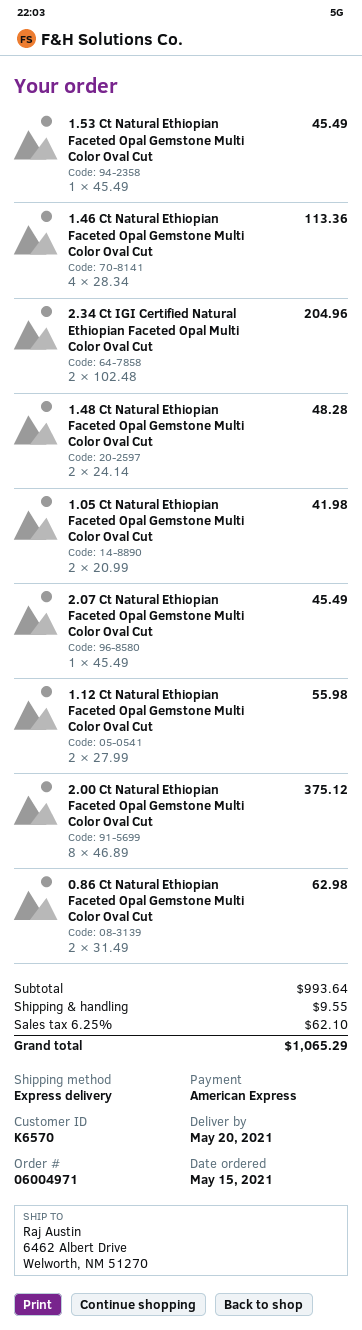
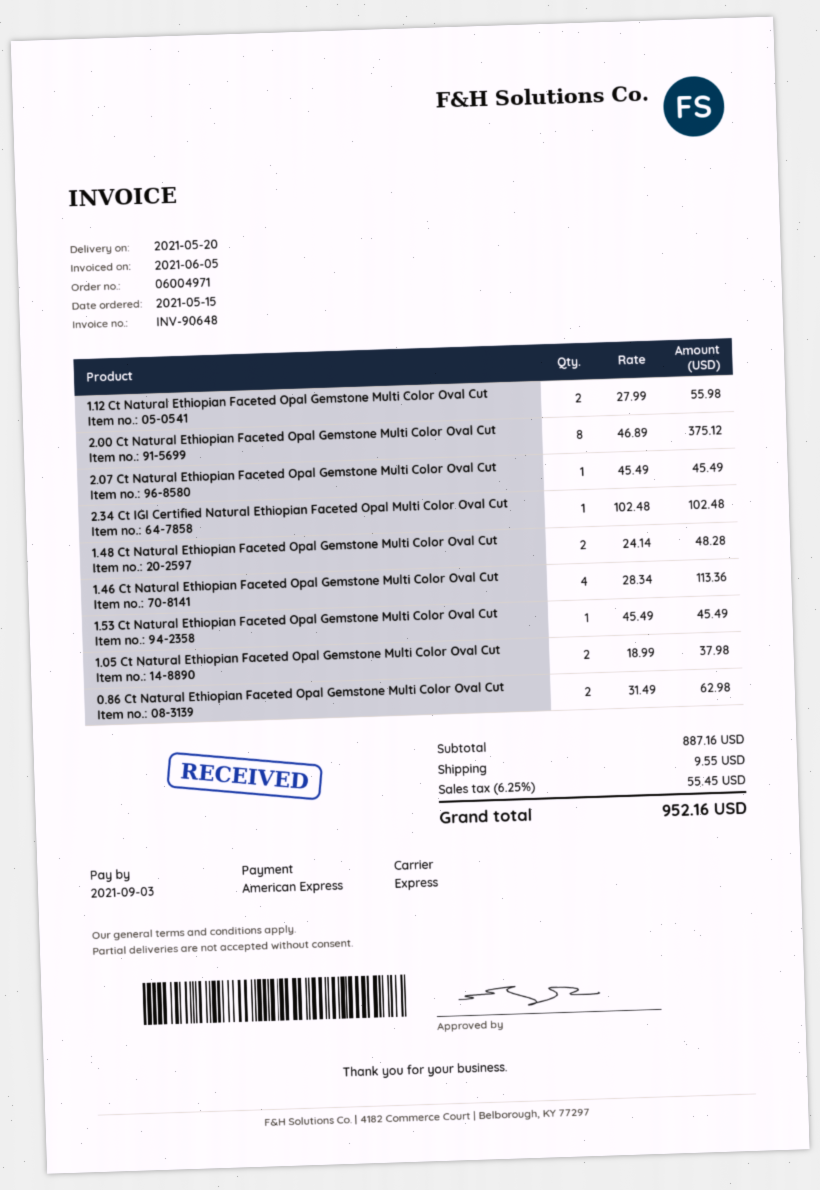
2.34 Ct IGI Certified Natural Ethiopian Faceted Opal Multi Color Oval Cut: 2 x 102.48 = 204.96 -> 1 x 102.48 = 102.48
1.05 Ct Natural Ethiopian Faceted Opal Gemstone Multi Color Oval Cut: 2 x 20.99 = 41.98 -> 2 x 18.99 = 37.98
subtotal: 993.64 -> 887.16
tax: 6.25% = 62.10 -> 6.25% = 55.45
total: 1065.29 -> 952.16

